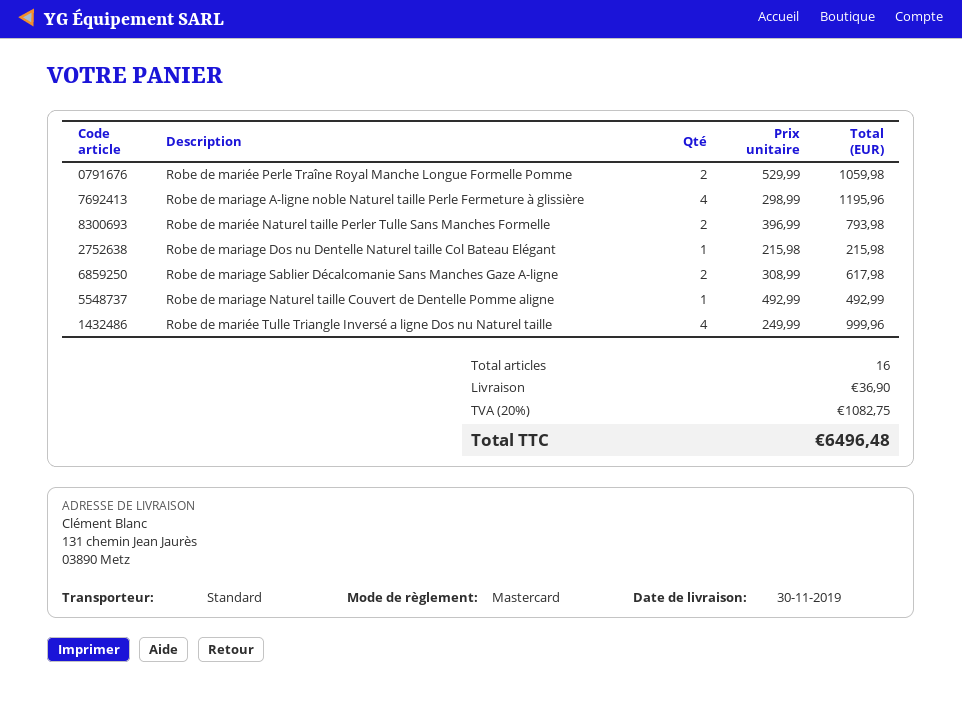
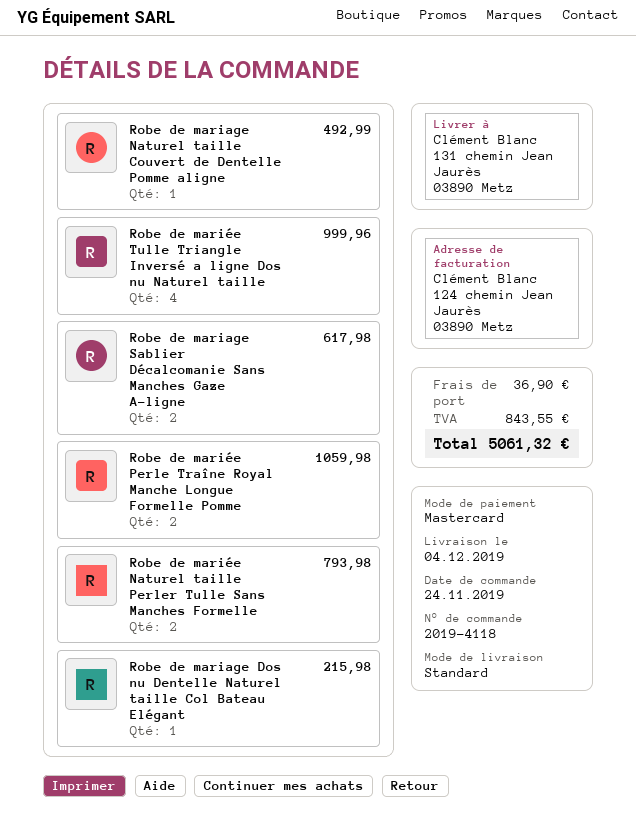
delivery date: 2019-11-30 -> 2019-12-04
Robe de mariage A-ligne noble Naturel taille Perle Fermeture à glissière: 4 for 1195.96 -> none
tax: 1082.75 -> 843.55
total: 6496.48 -> 5061.32

